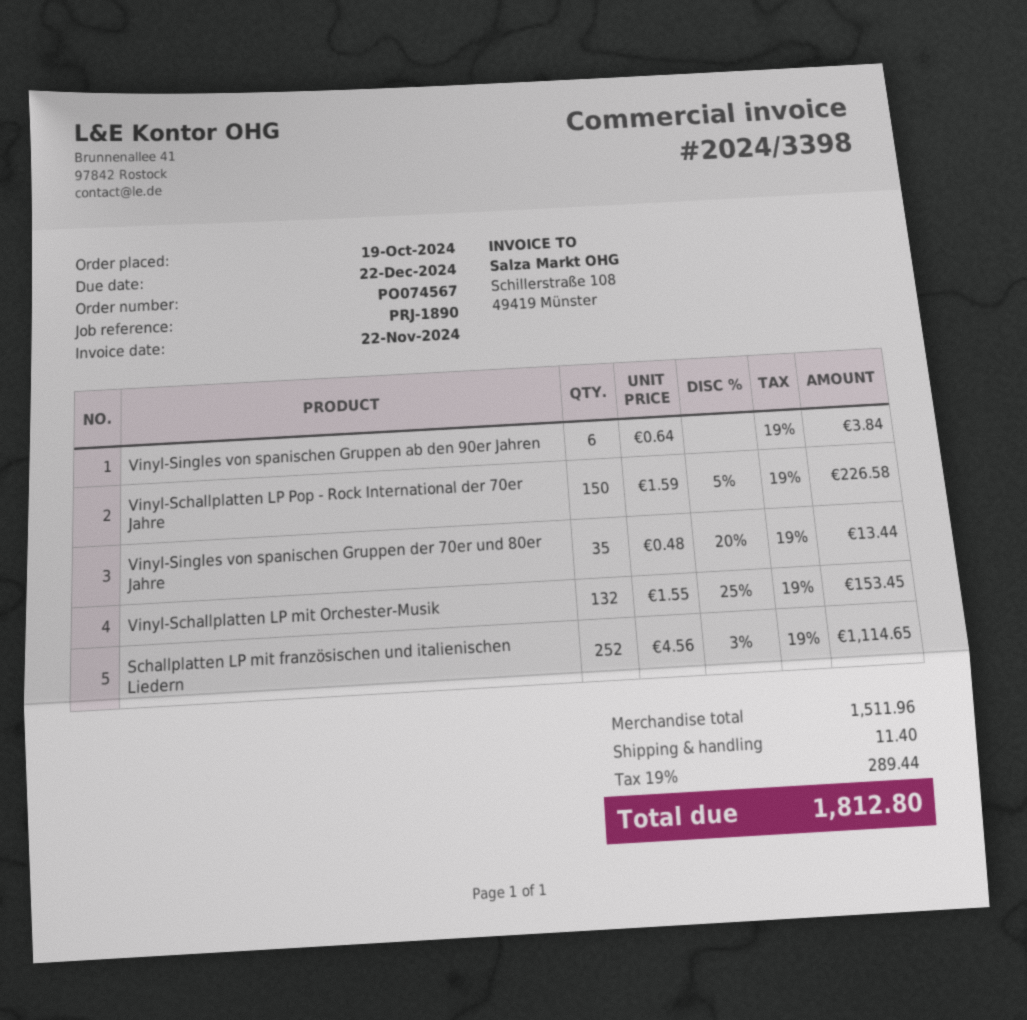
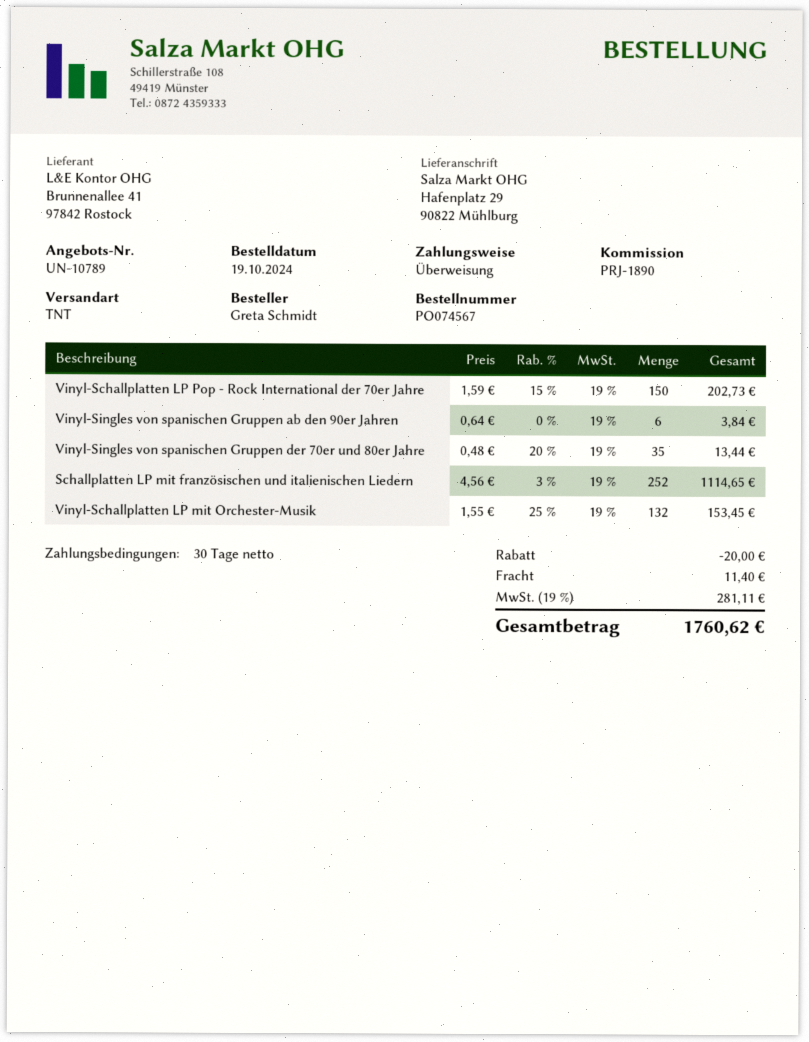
Vinyl-Schallplatten LP Pop - Rock International der 70er Jahre: 150 x 1.59 - 5% = 226.58 -> 150 x 1.59 - 15% = 202.73
discount: none -> 20.00
tax: 19% = 289.44 -> 19% = 281.11
total: 1812.80 -> 1760.62

